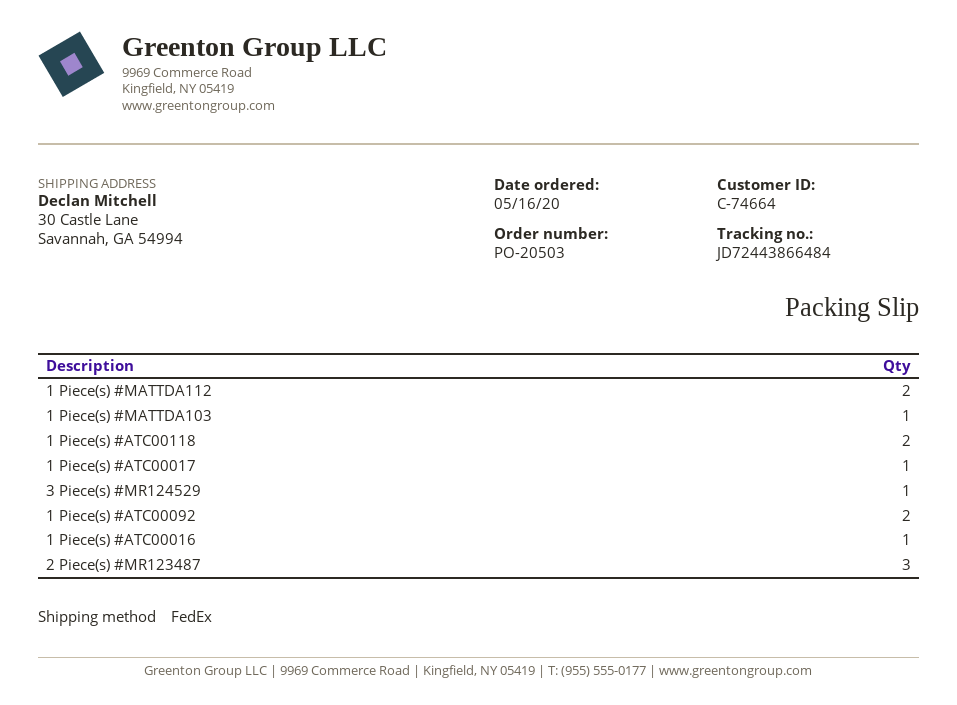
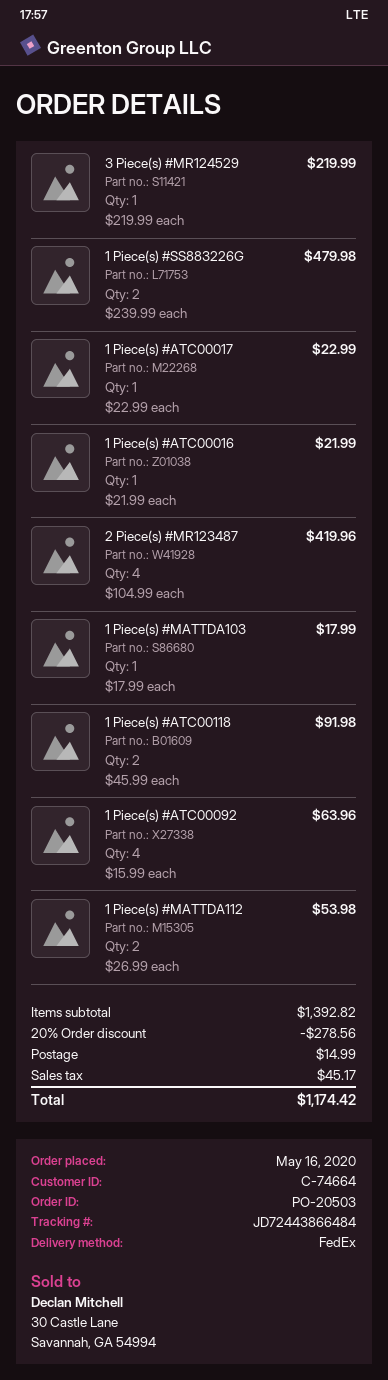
1 Piece(s) #ATC00092: 2 -> 4
2 Piece(s) #MR123487: 3 -> 4
1 Piece(s) #SS883226G: none -> 2

